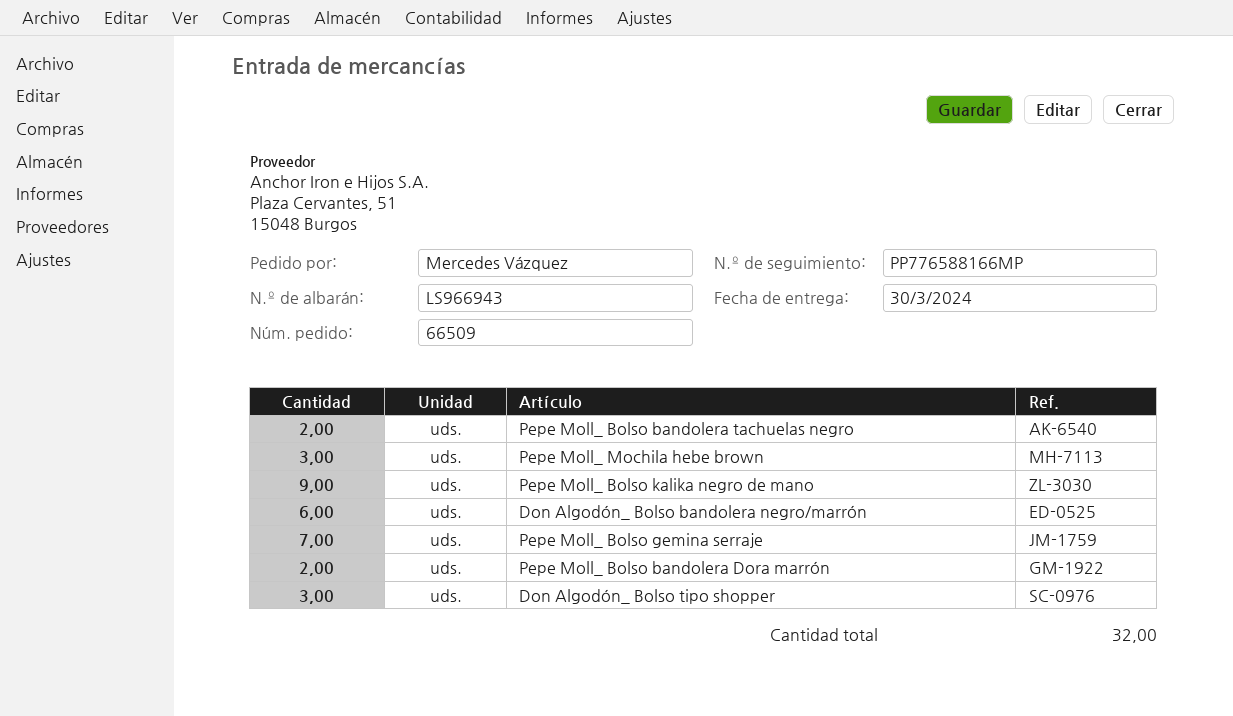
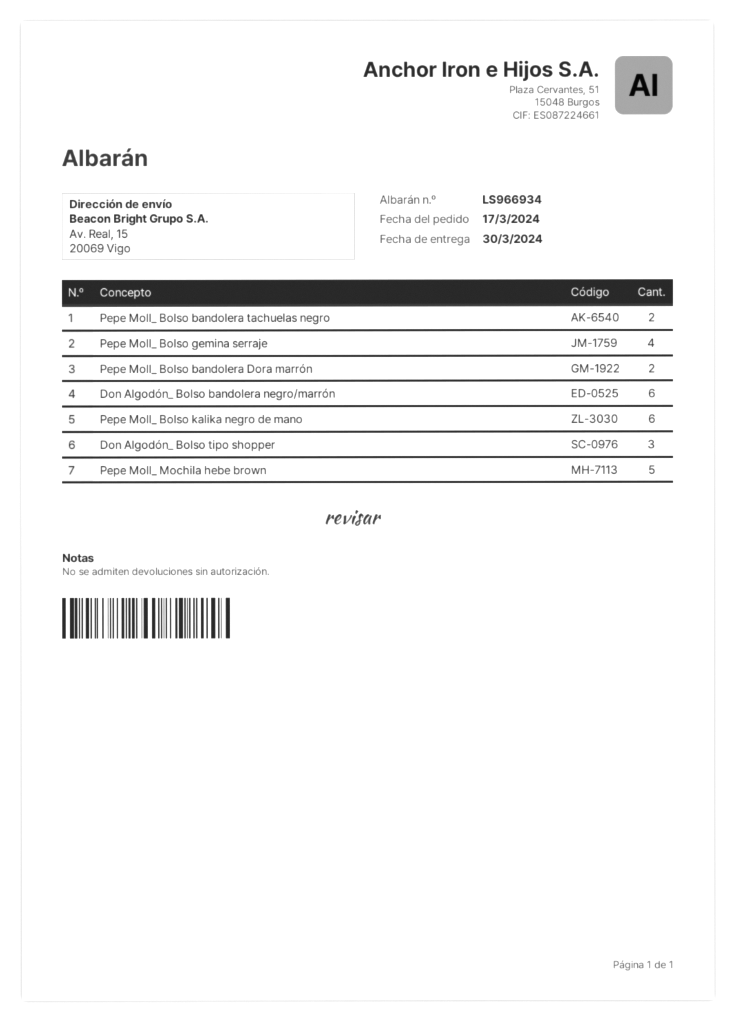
delivery note number: LS966943 -> LS966934
Pepe Moll_ Mochila hebe brown: 3 -> 5
Pepe Moll_ Bolso kalika negro de mano: 9 -> 6
Pepe Moll_ Bolso gemina serraje: 7 -> 4

